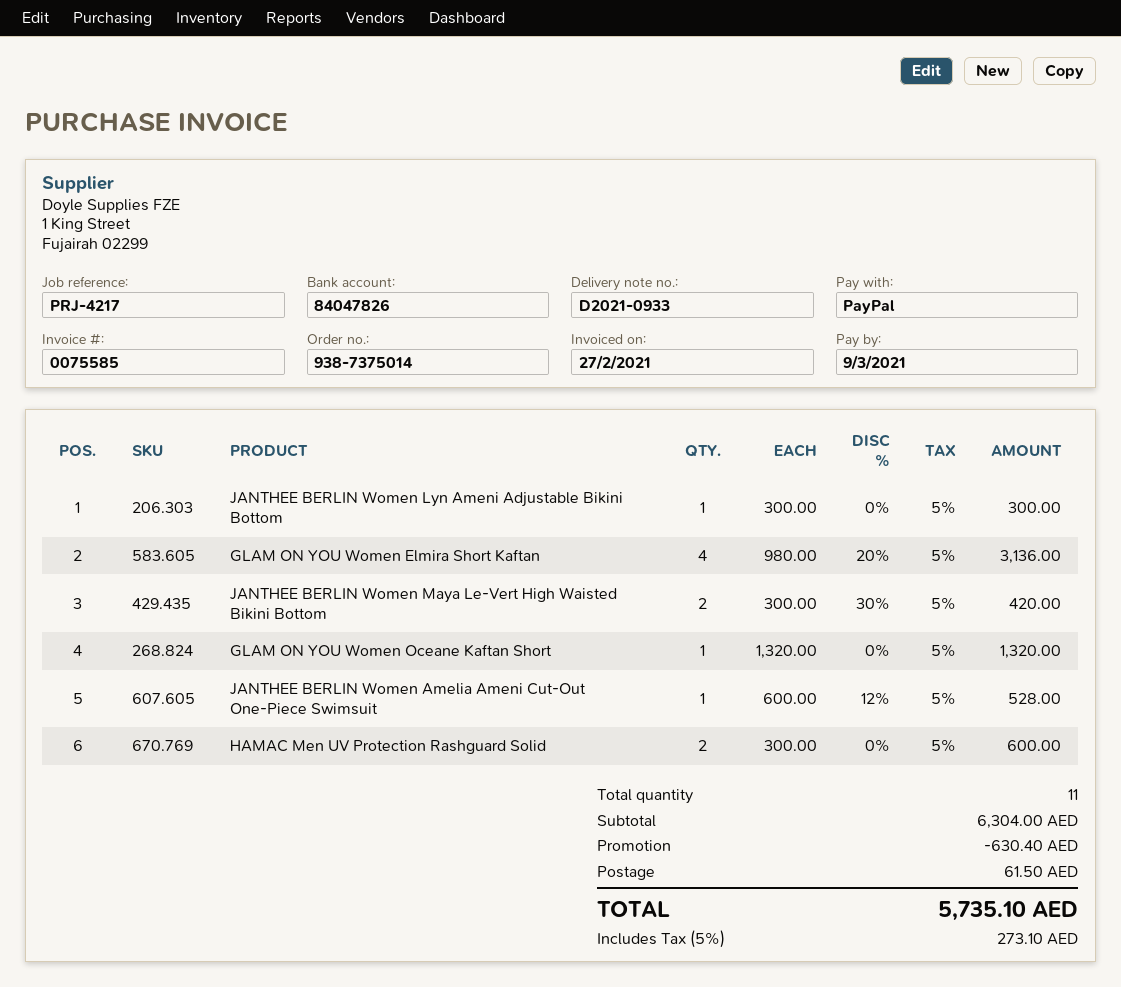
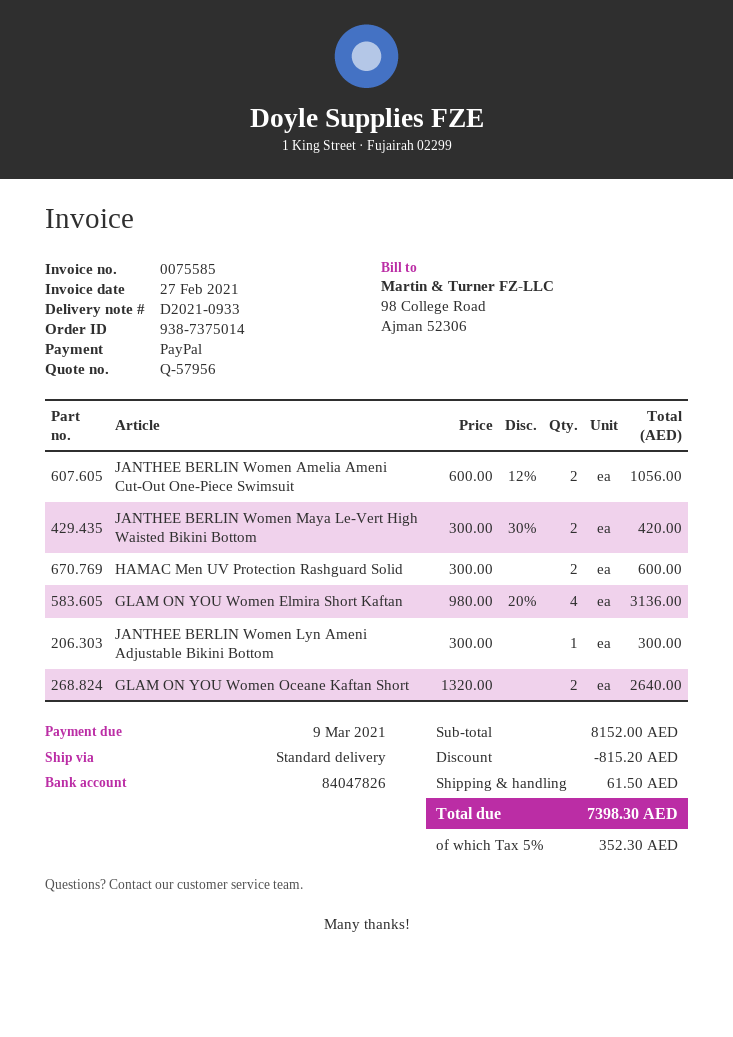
GLAM ON YOU Women Oceane Kaftan Short: 1 x 1320.00 = 1320.00 -> 2 x 1320.00 = 2640.00
JANTHEE BERLIN Women Amelia Ameni Cut-Out One-Piece Swimsuit: 1 x 600.00 - 12% = 528.00 -> 2 x 600.00 - 12% = 1056.00
subtotal: 6304.00 -> 8152.00
discount: 630.40 -> 815.20
tax: 5% = 273.10 -> 5% = 352.30
total: 5735.10 -> 7398.30

